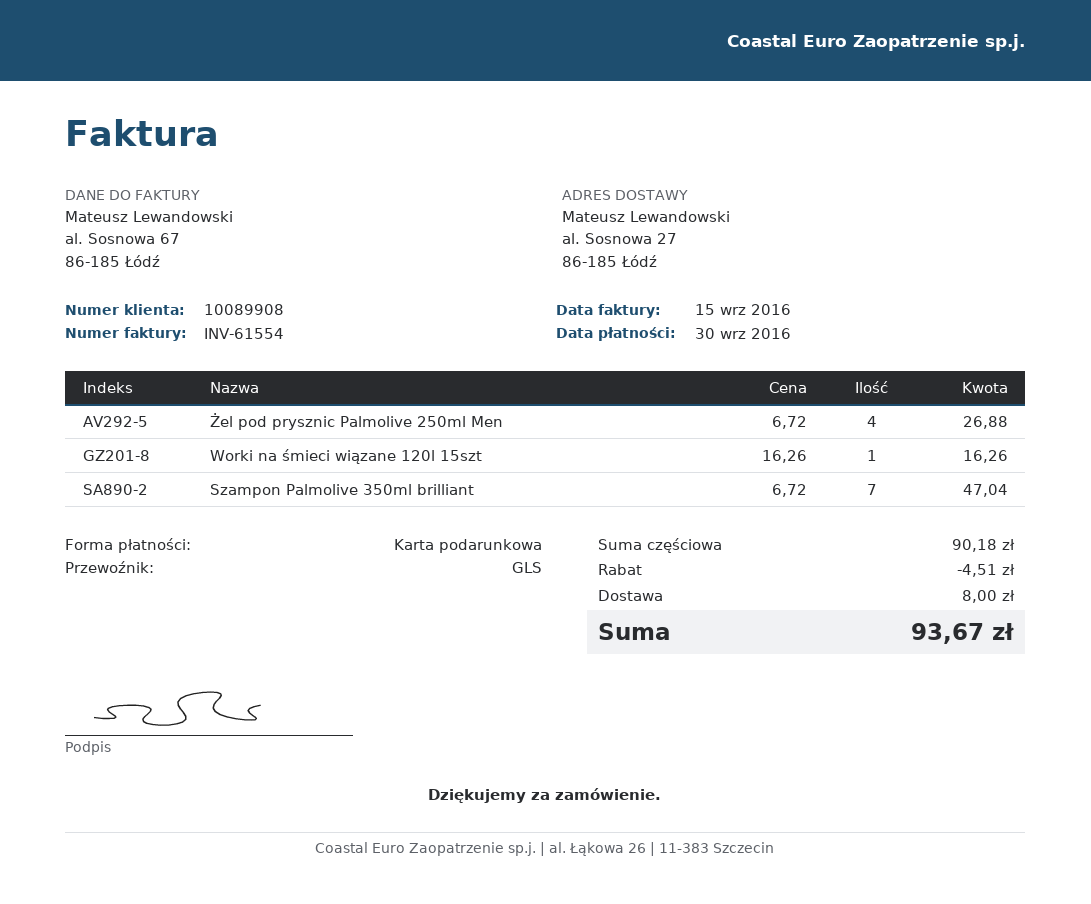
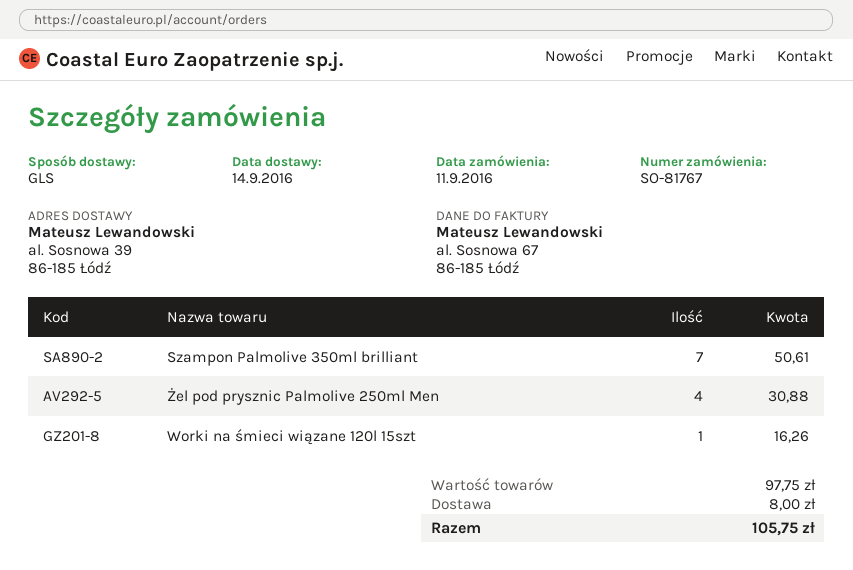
ship to: al. Sosnowa 27, 86-185 Łódź -> al. Sosnowa 39, 86-185 Łódź
Żel pod prysznic Palmolive 250ml Men: 4 for 26.88 -> 4 for 30.88
Szampon Palmolive 350ml brilliant: 7 for 47.04 -> 7 for 50.61
subtotal: 90.18 -> 97.75
discount: 4.51 -> none
total: 93.67 -> 105.75

